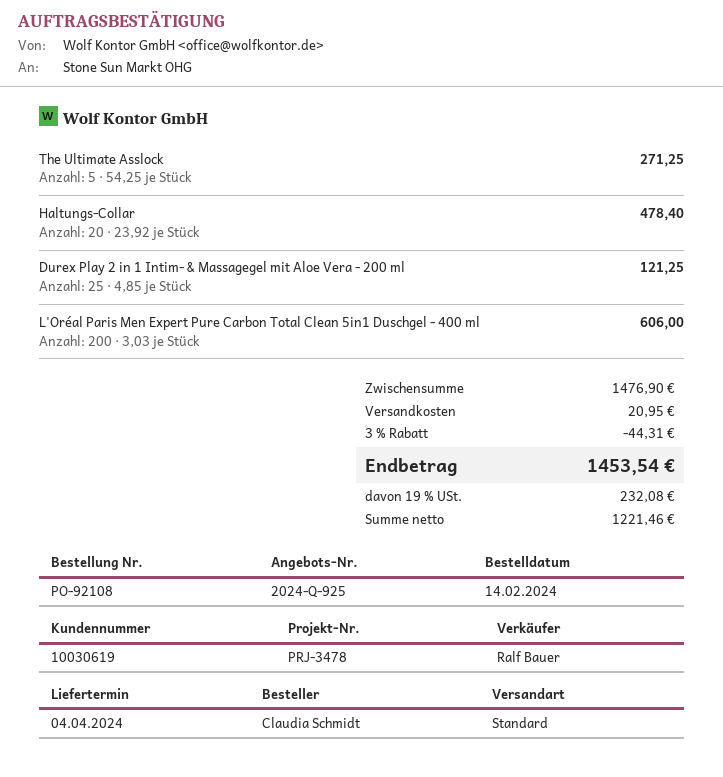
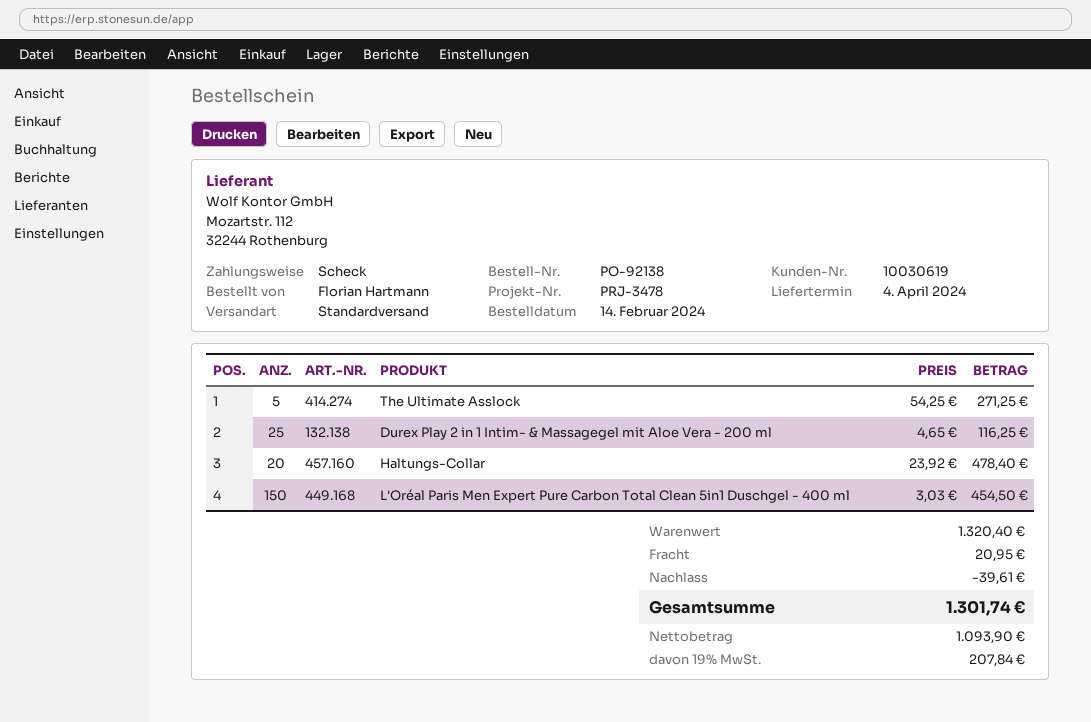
order number: PO-92108 -> PO-92138
ordered by: Claudia Schmidt -> Florian Hartmann
Durex Play 2 in 1 Intim- & Massagegel mit Aloe Vera - 200 ml: 25 x 4.85 = 121.25 -> 25 x 4.65 = 116.25
L'Oréal Paris Men Expert Pure Carbon Total Clean 5in1 Duschgel - 400 ml: 200 x 3.03 = 606.00 -> 150 x 3.03 = 454.50
subtotal: 1476.90 -> 1320.40
discount: 44.31 -> 39.61
net: 1221.46 -> 1093.90
tax: 19% = 232.08 -> 19% = 207.84
total: 1453.54 -> 1301.74

